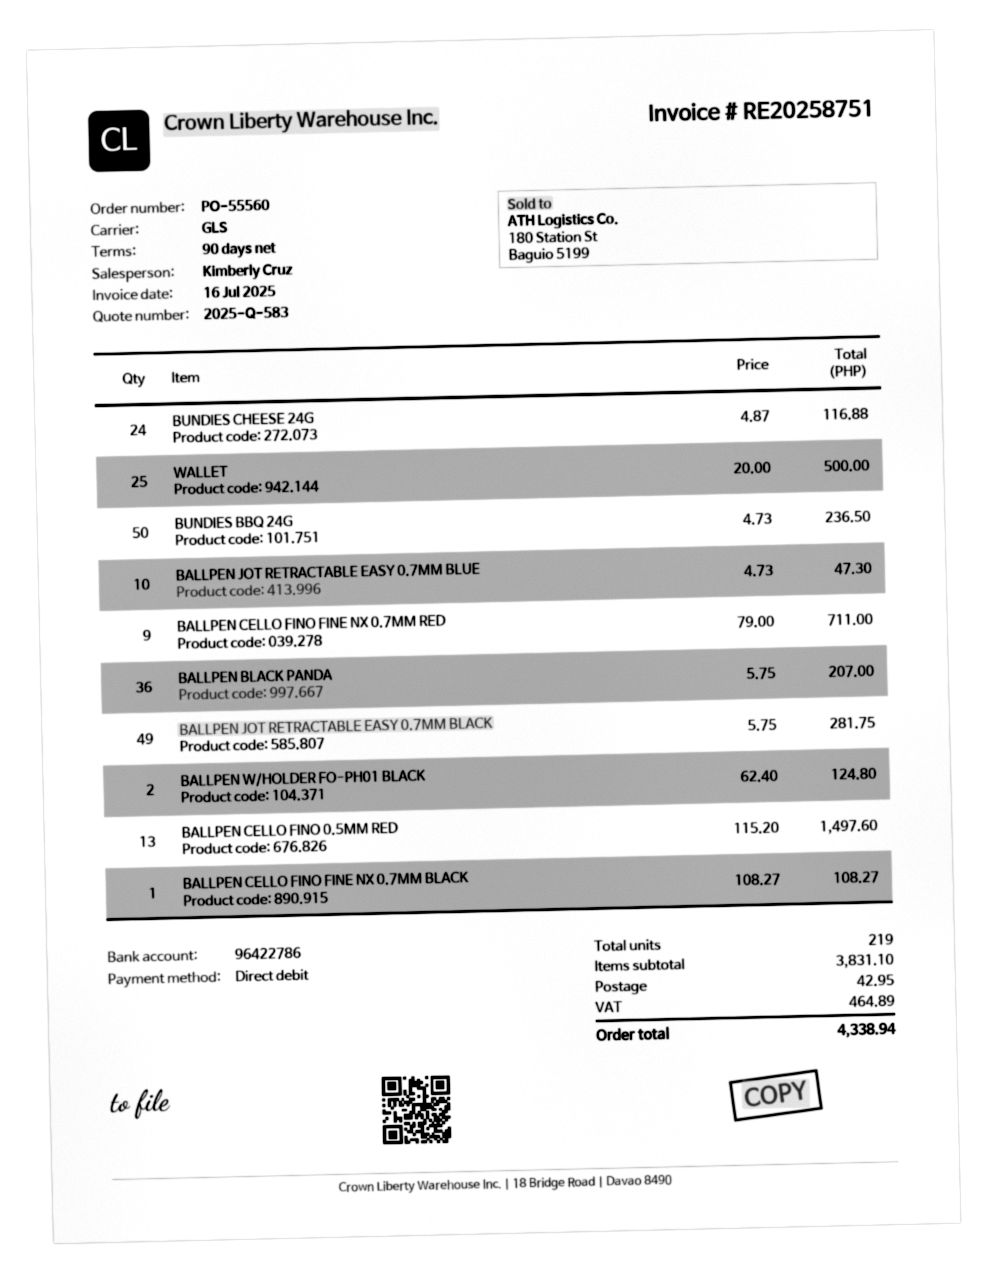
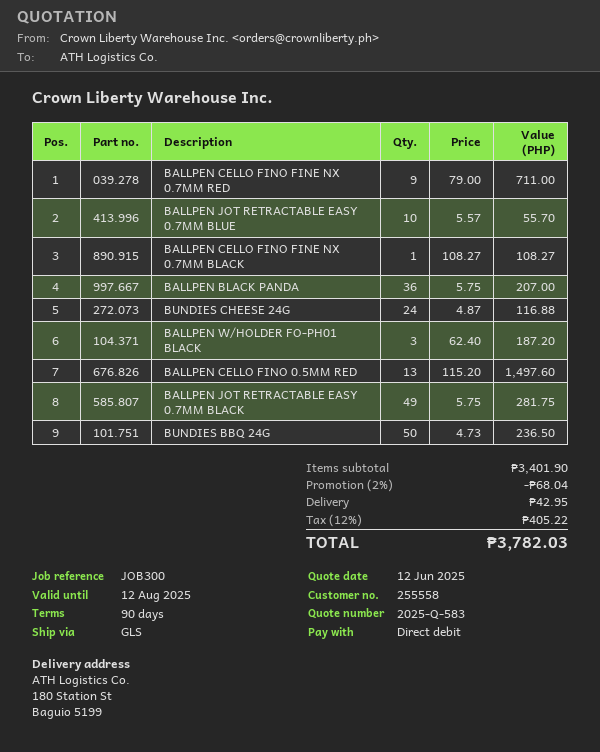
WALLET: 25 x 20.00 = 500.00 -> none
BALLPEN JOT RETRACTABLE EASY 0.7MM BLUE: 10 x 4.73 = 47.30 -> 10 x 5.57 = 55.70
BALLPEN W/HOLDER FO-PH01 BLACK: 2 x 62.40 = 124.80 -> 3 x 62.40 = 187.20
subtotal: 3831.10 -> 3401.90
discount: none -> 2% = 68.04
tax: 464.89 -> 405.22
total: 4338.94 -> 3782.03

